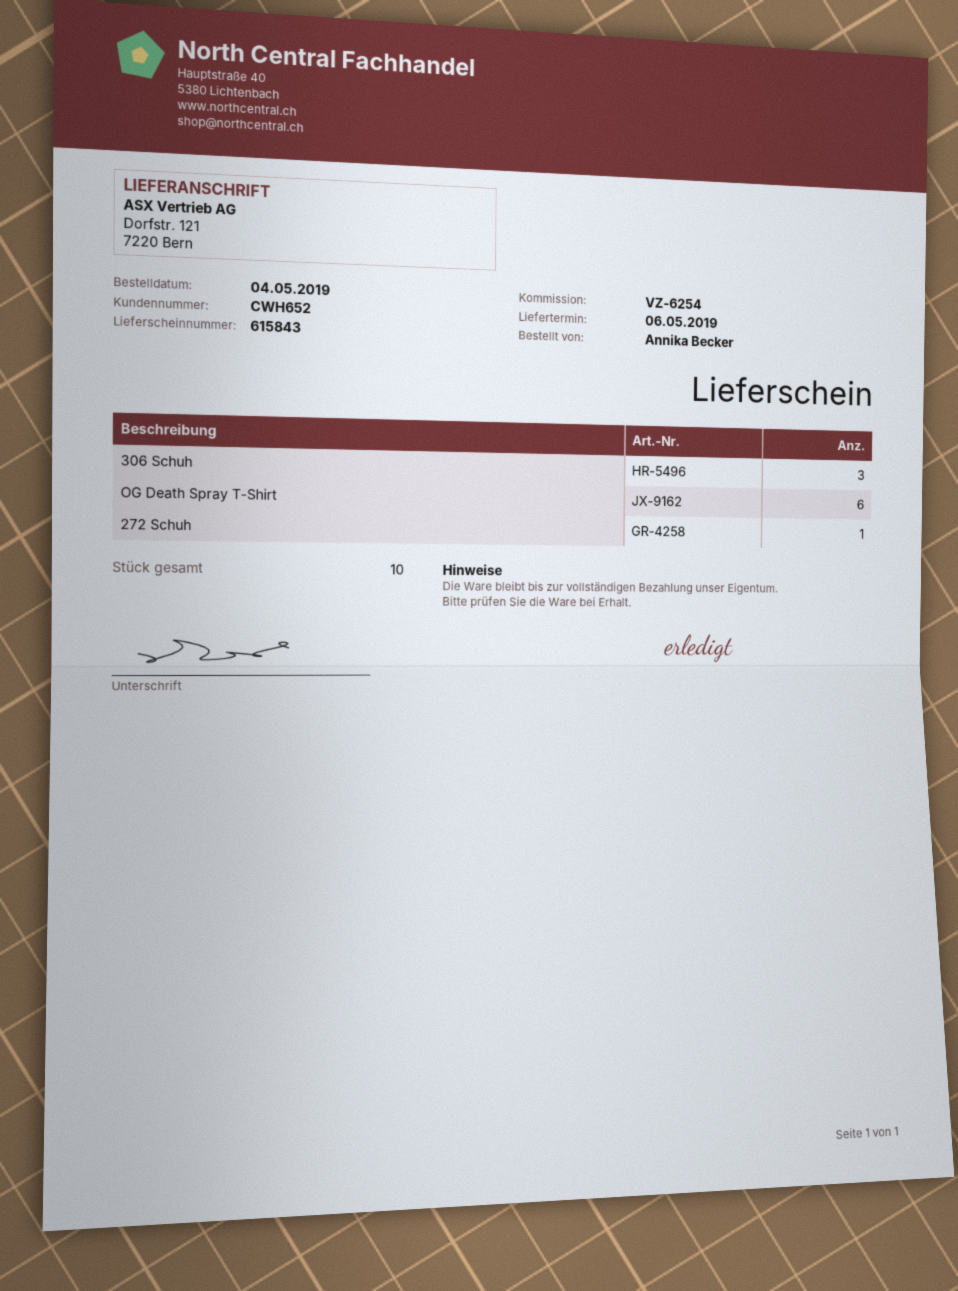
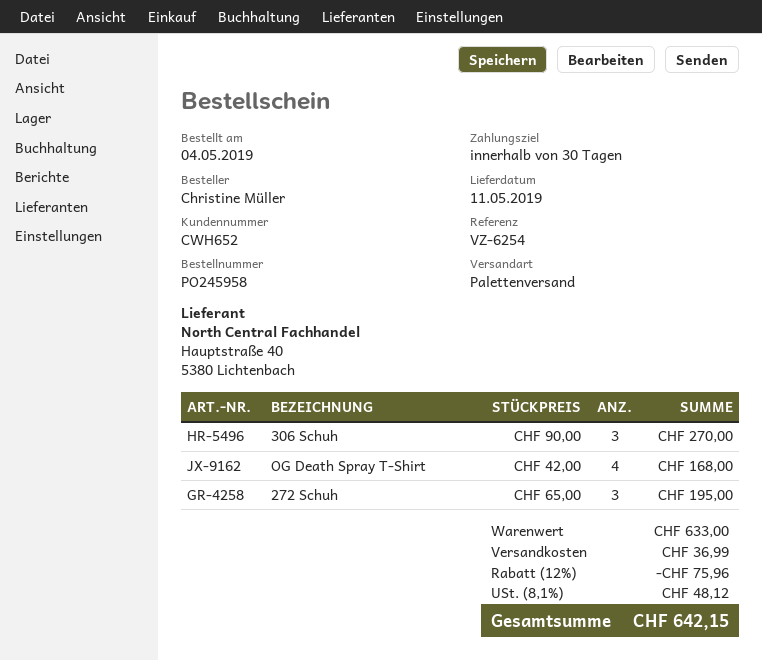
delivery date: 2019-05-06 -> 2019-05-11
ordered by: Annika Becker -> Christine Müller
OG Death Spray T-Shirt: 6 -> 4
272 Schuh: 1 -> 3

